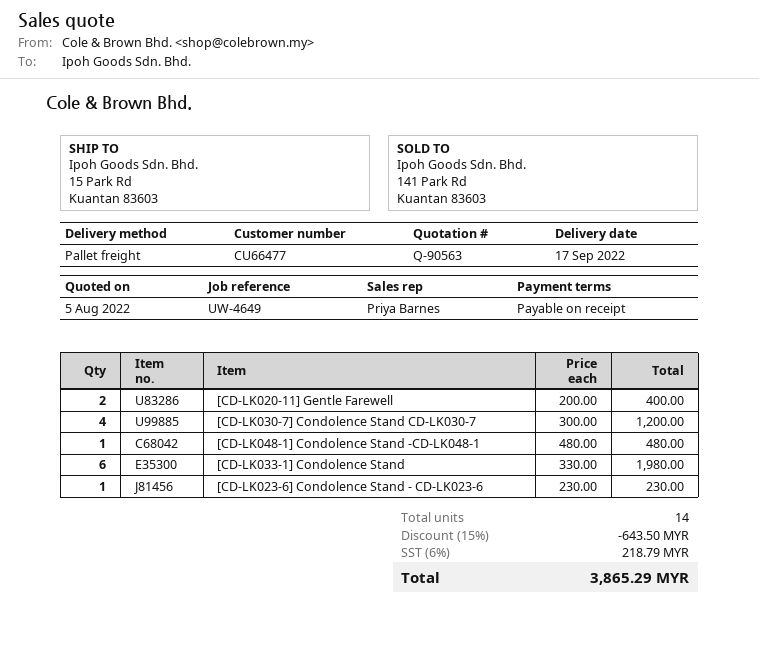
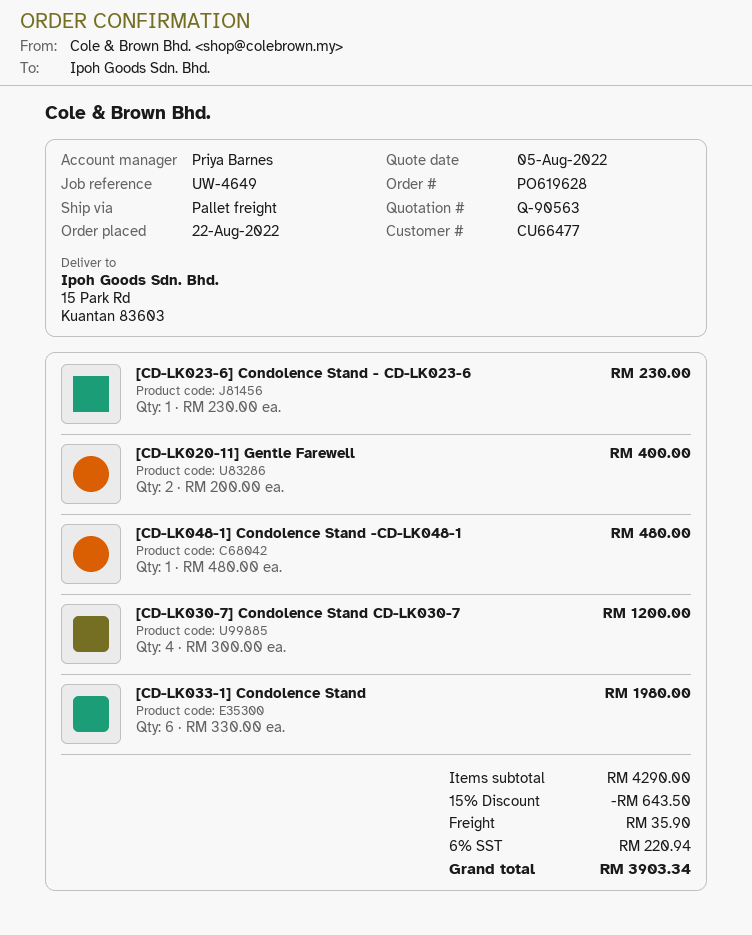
shipping: none -> 35.90
tax: 6% = 218.79 -> 6% = 220.94
total: 3865.29 -> 3903.34

